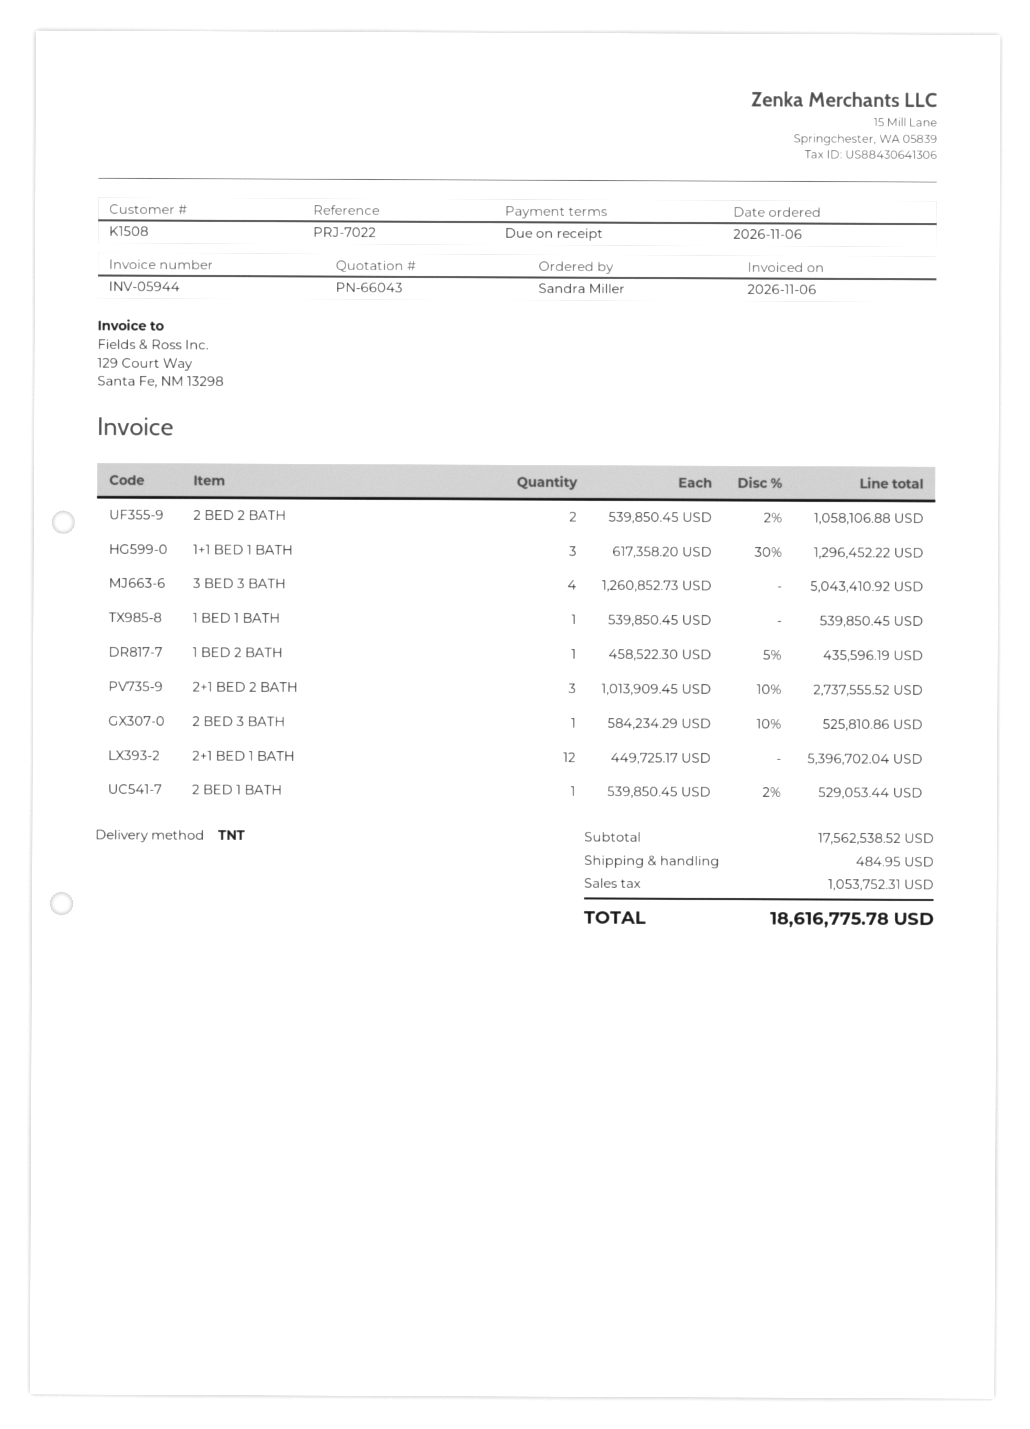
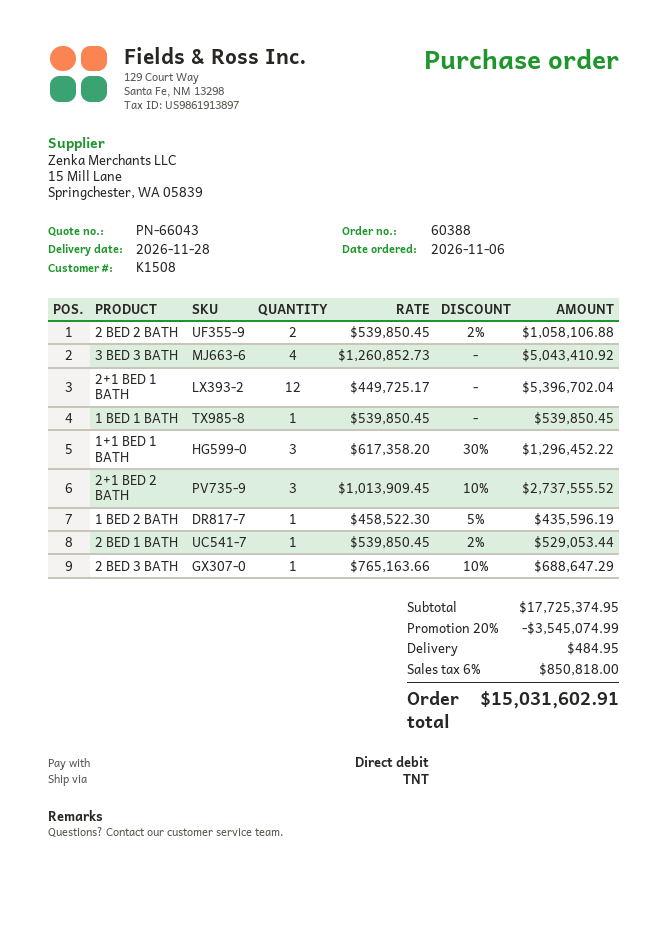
2 BED 3 BATH: 1 x 584234.29 - 10% = 525810.86 -> 1 x 765163.66 - 10% = 688647.29
subtotal: 17562538.52 -> 17725374.95
discount: none -> 20% = 3545074.99
tax: 1053752.31 -> 850818.00
total: 18616775.78 -> 15031602.91

